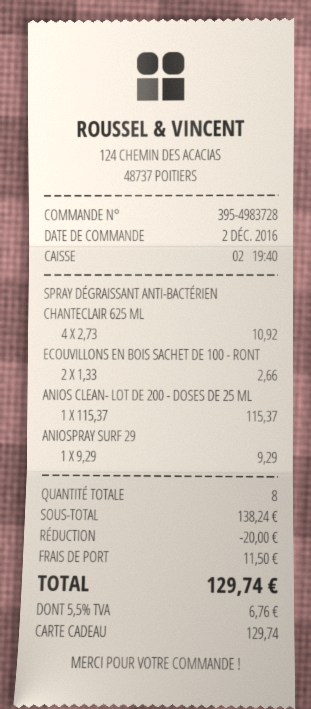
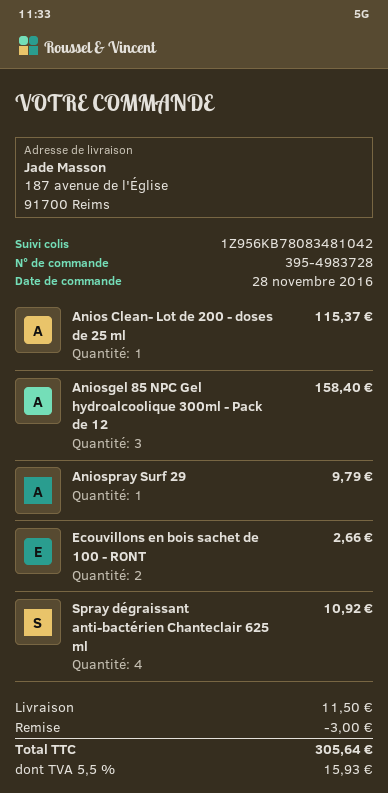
order date: 2016-12-02 -> 2016-11-28
ANIOSPRAY SURF 29: 1 for 9.29 -> 1 for 9.79
Aniosgel 85 NPC Gel hydroalcoolique 300ml - Pack de 12: none -> 3 for 158.40
discount: 20.00 -> 3.00
tax: 5.5% = 6.76 -> 5.5% = 15.93
total: 129.74 -> 305.64

